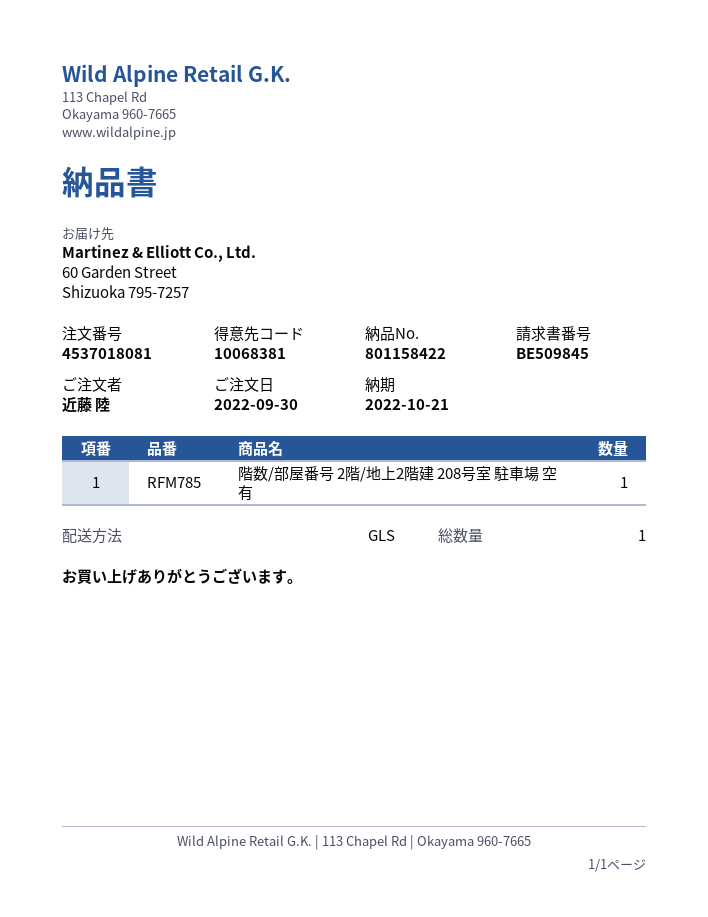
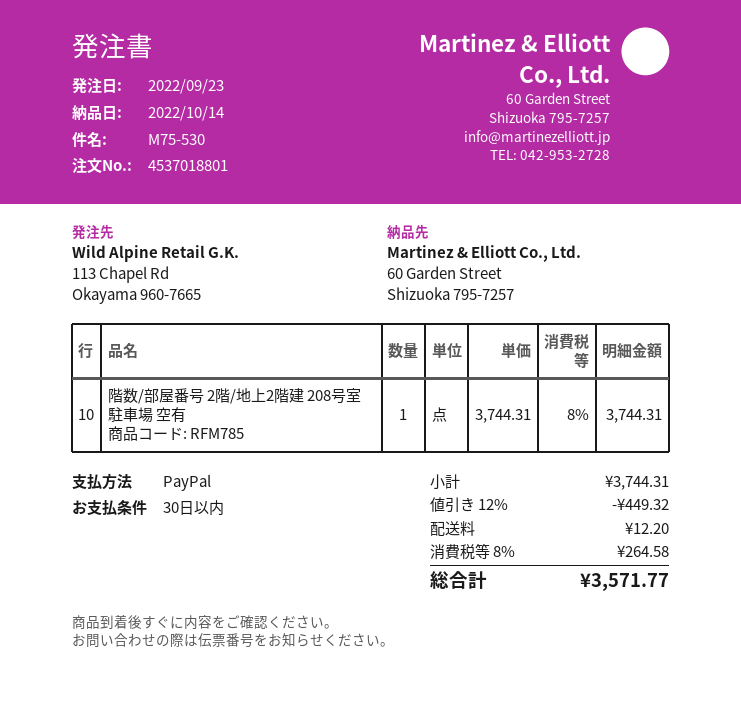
order number: 4537018081 -> 4537018801
order date: 2022-09-30 -> 2022-09-23
delivery date: 2022-10-21 -> 2022-10-14

